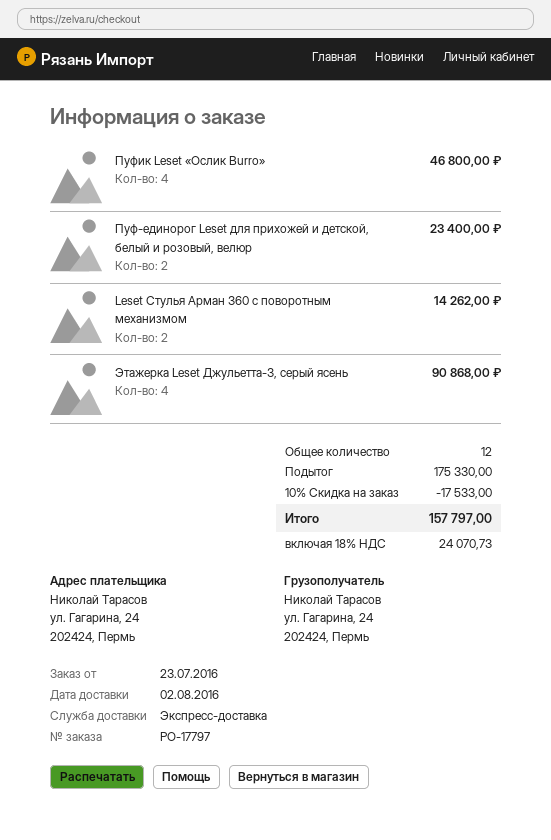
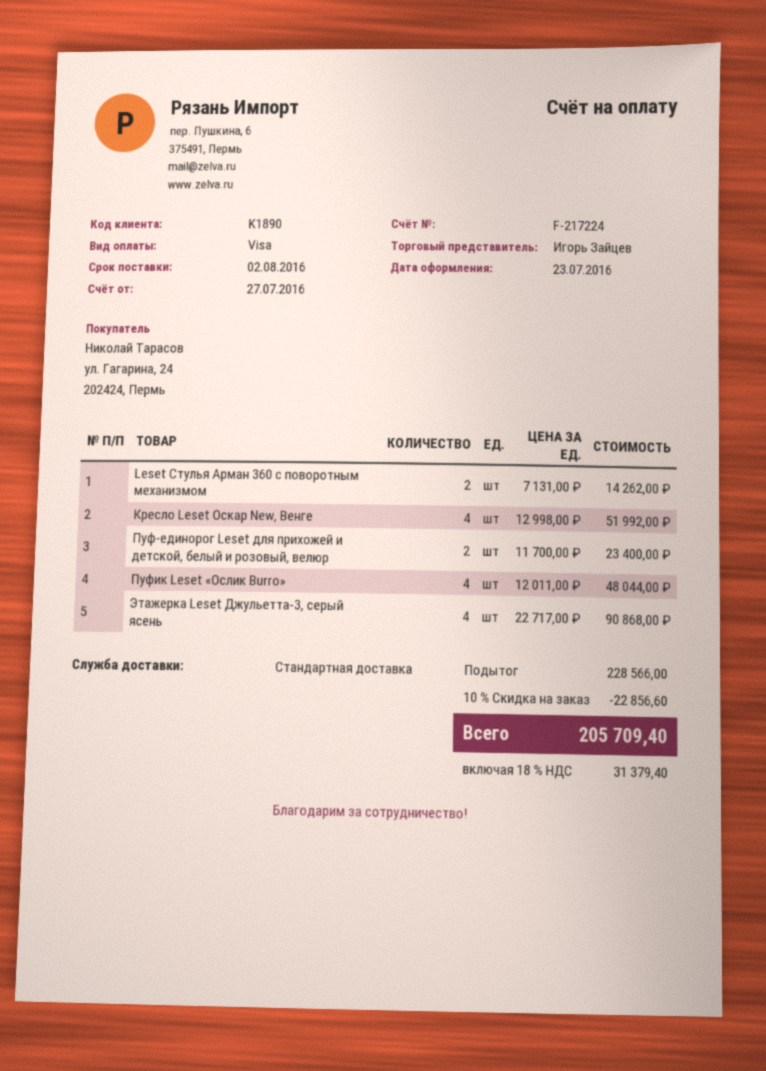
shipping method: express -> standard
Пуфик Leset «Ослик Burro»: 4 for 46800.00 -> 4 for 48044.00
Кресло Leset Оскар New, Венге: none -> 4 for 51992.00
subtotal: 175330.00 -> 228566.00
discount: 10% = 17533.00 -> 10% = 22856.60
tax: 18% = 24070.73 -> 18% = 31379.40
total: 157797.00 -> 205709.40

